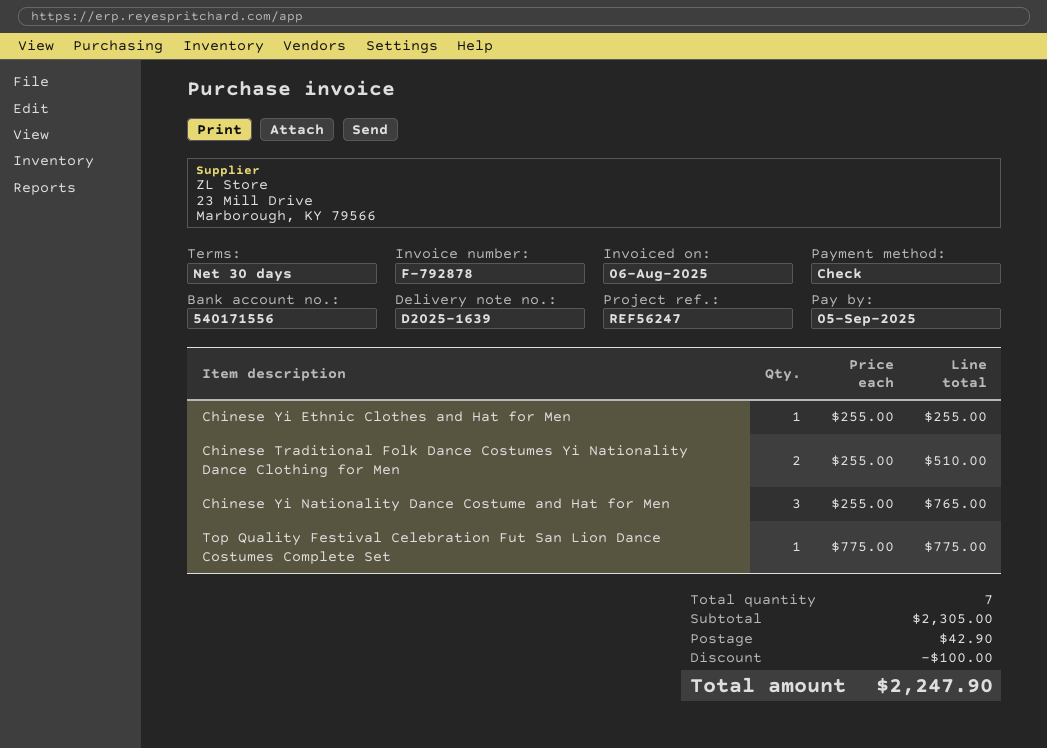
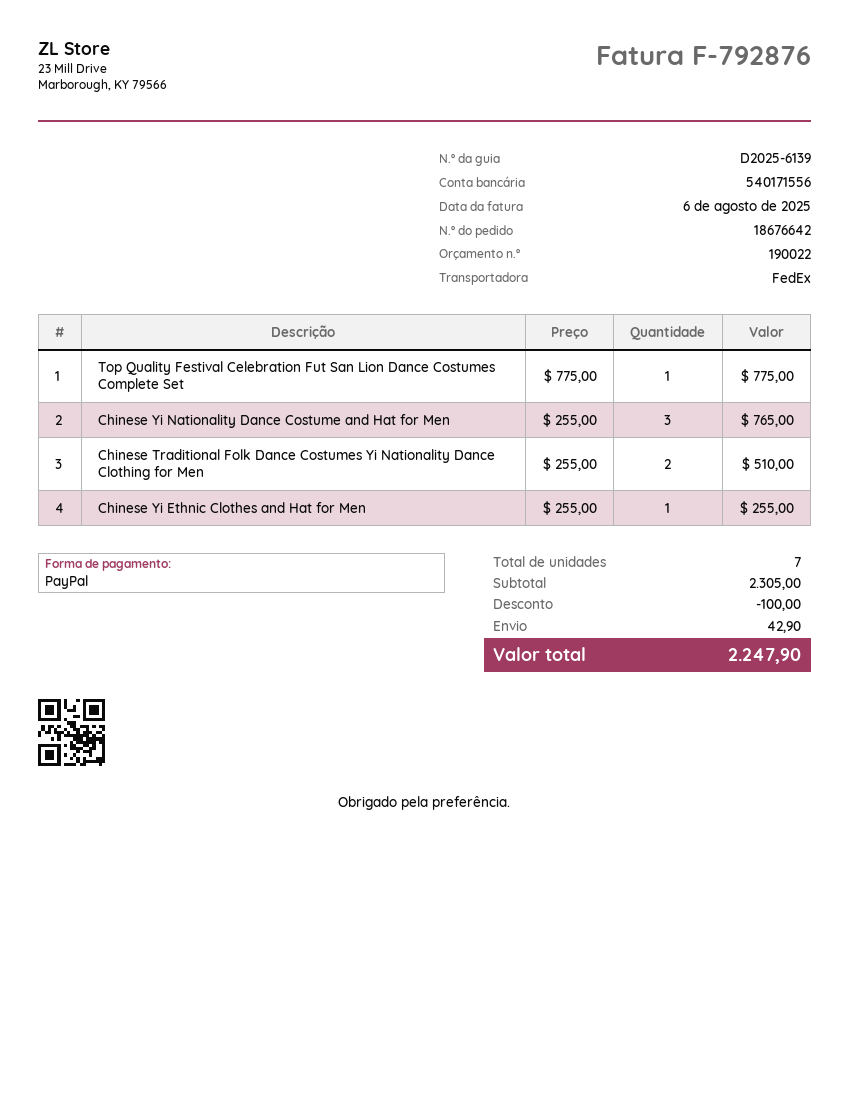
delivery note number: D2025-1639 -> D2025-6139
invoice number: F-792878 -> F-792876
payment method: cheque -> PayPal

